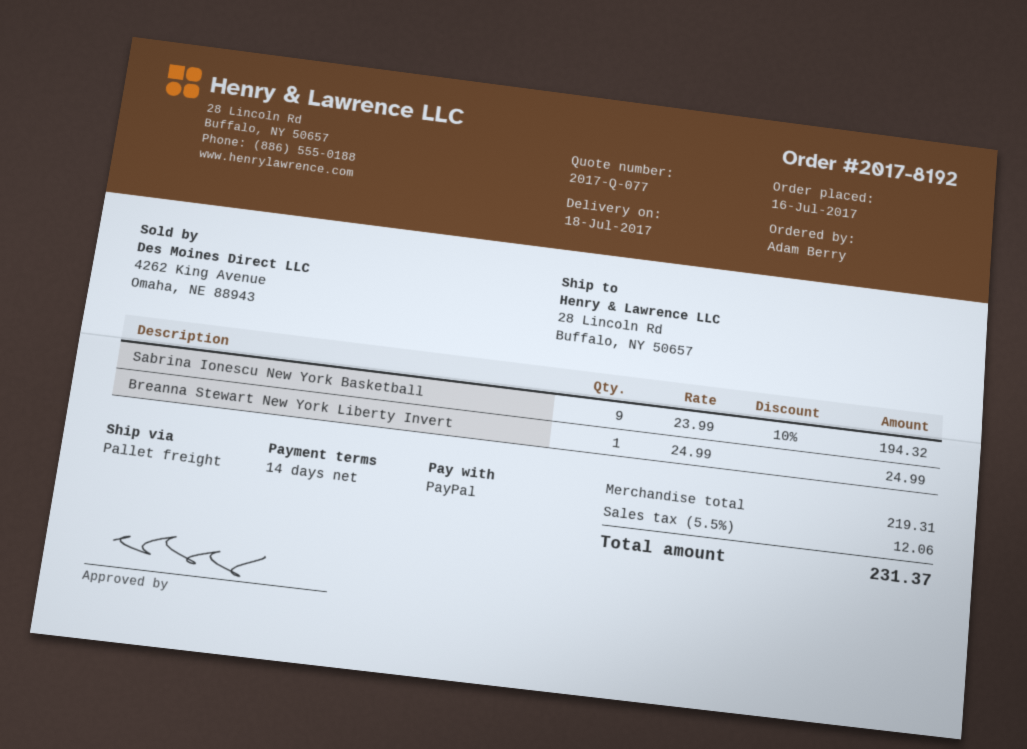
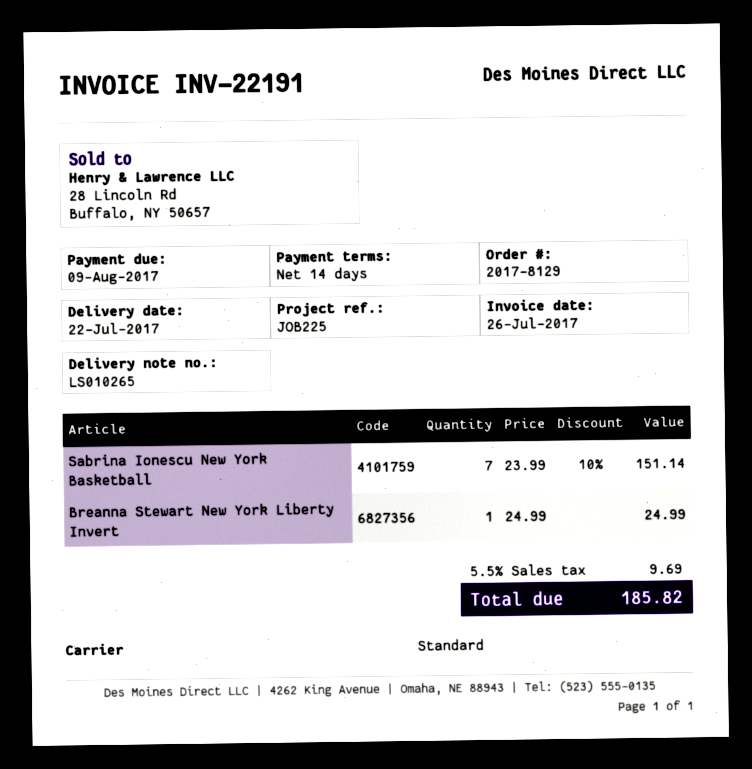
order number: 2017-8192 -> 2017-8129
delivery date: 2017-07-18 -> 2017-07-22
shipping method: pallet freight -> standard
Sabrina Ionescu New York Basketball: 9 x 23.99 - 10% = 194.32 -> 7 x 23.99 - 10% = 151.14
tax: 5.5% = 12.06 -> 5.5% = 9.69
total: 231.37 -> 185.82

